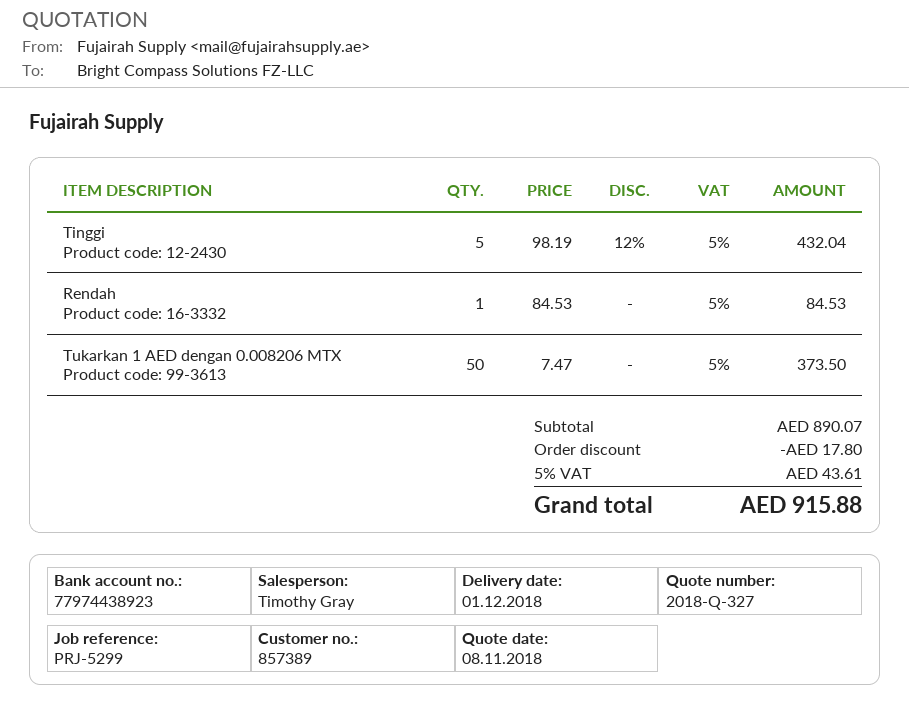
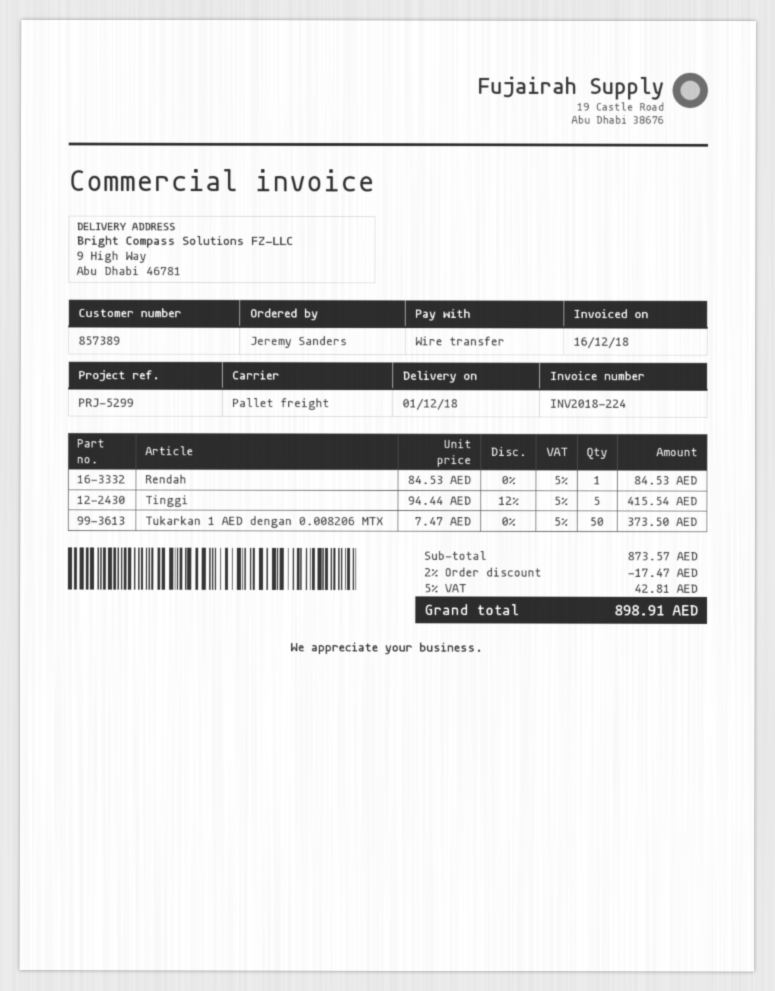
Tinggi: 5 x 98.19 - 12% = 432.04 -> 5 x 94.44 - 12% = 415.54
subtotal: 890.07 -> 873.57
discount: 17.80 -> 17.47
tax: 5% = 43.61 -> 5% = 42.81
total: 915.88 -> 898.91

